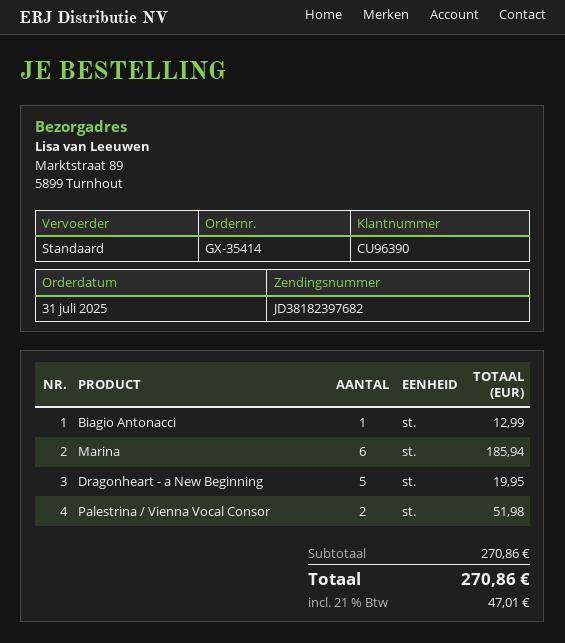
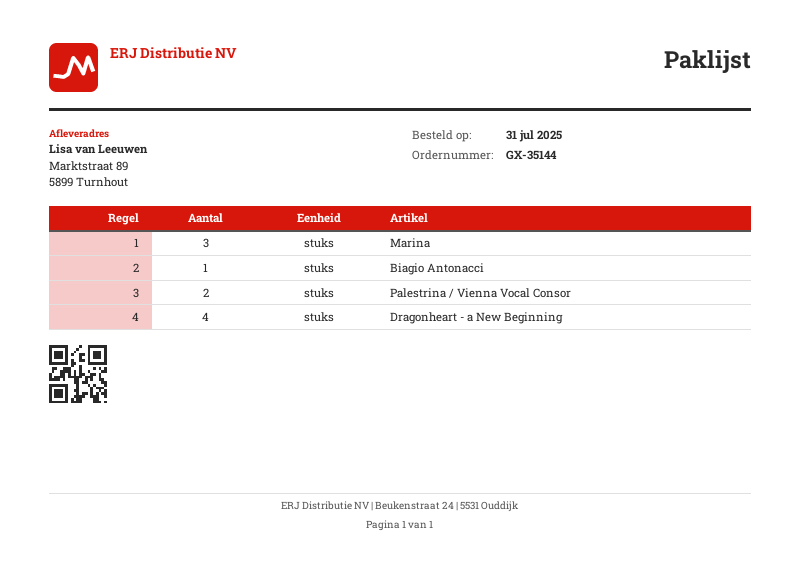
order number: GX-35414 -> GX-35144
Marina: 6 -> 3
Dragonheart - a New Beginning: 5 -> 4

